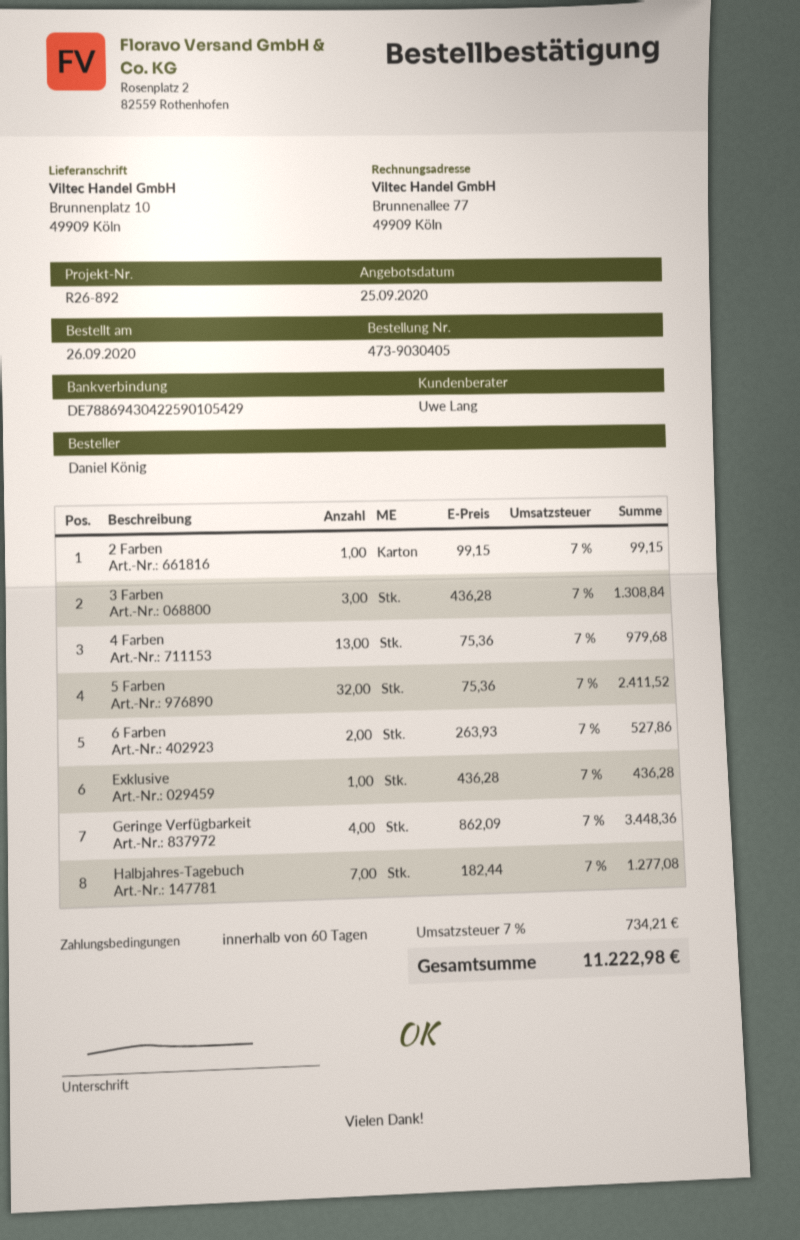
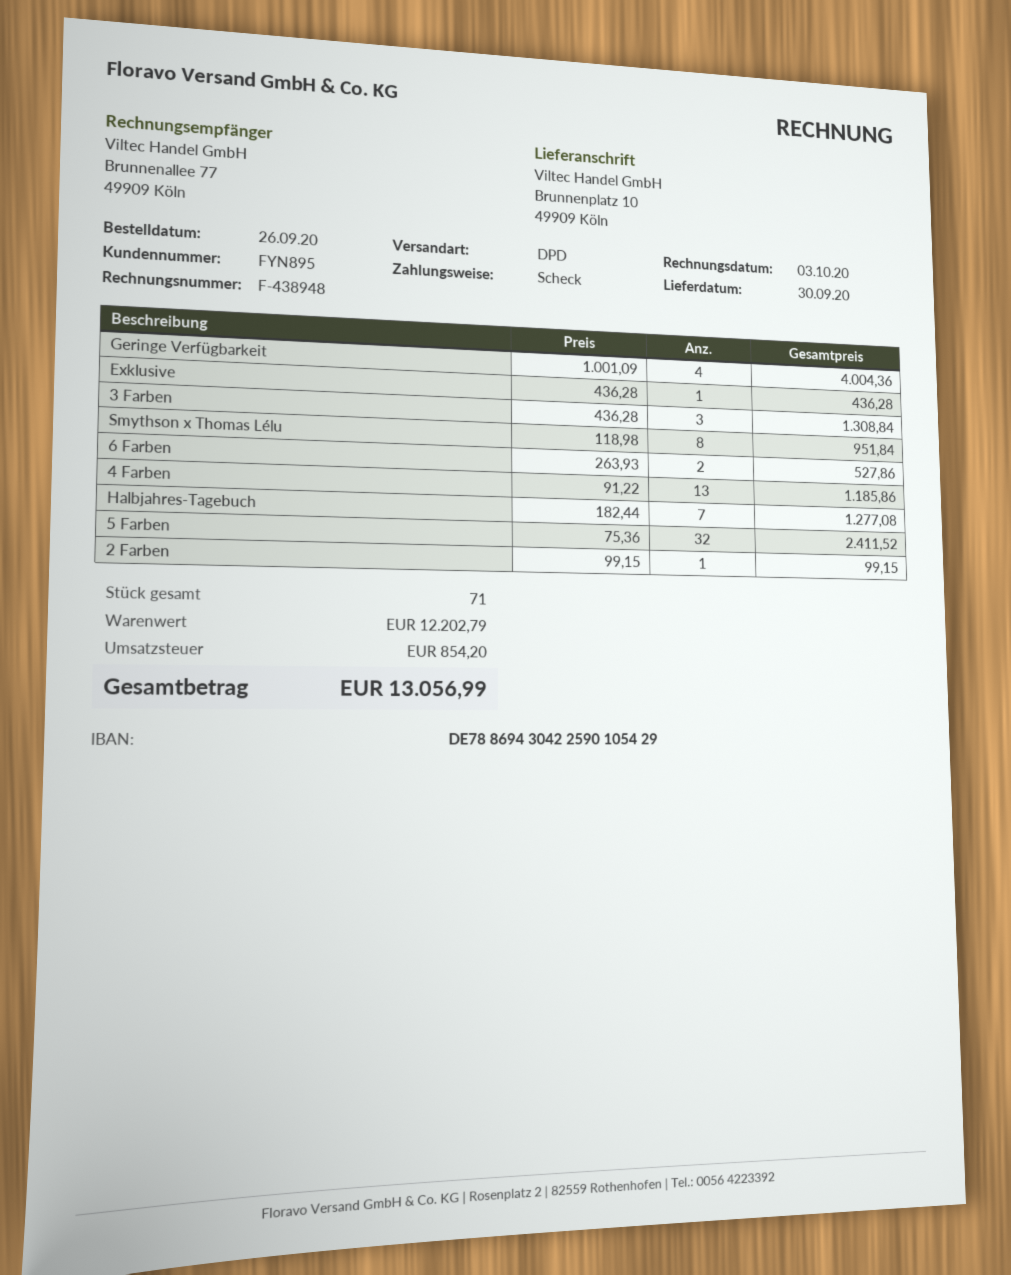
4 Farben: 13 x 75.36 = 979.68 -> 13 x 91.22 = 1185.86
Geringe Verfügbarkeit: 4 x 862.09 = 3448.36 -> 4 x 1001.09 = 4004.36
Smythson x Thomas Lélu: none -> 8 x 118.98 = 951.84
tax: 734.21 -> 854.20
total: 11222.98 -> 13056.99

